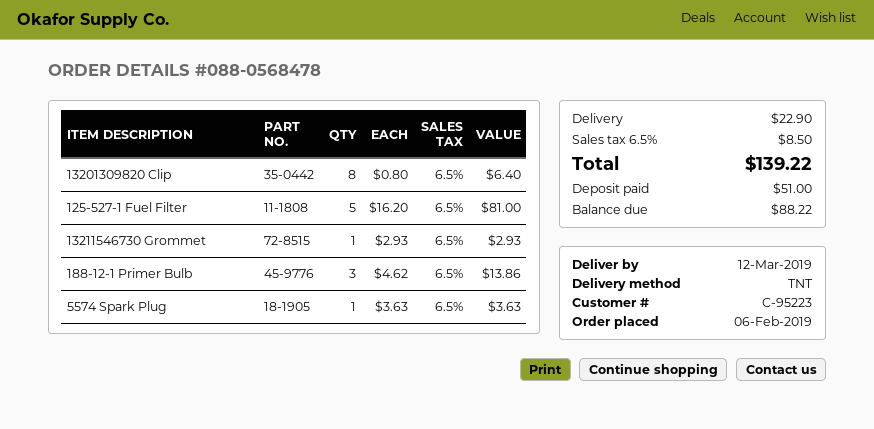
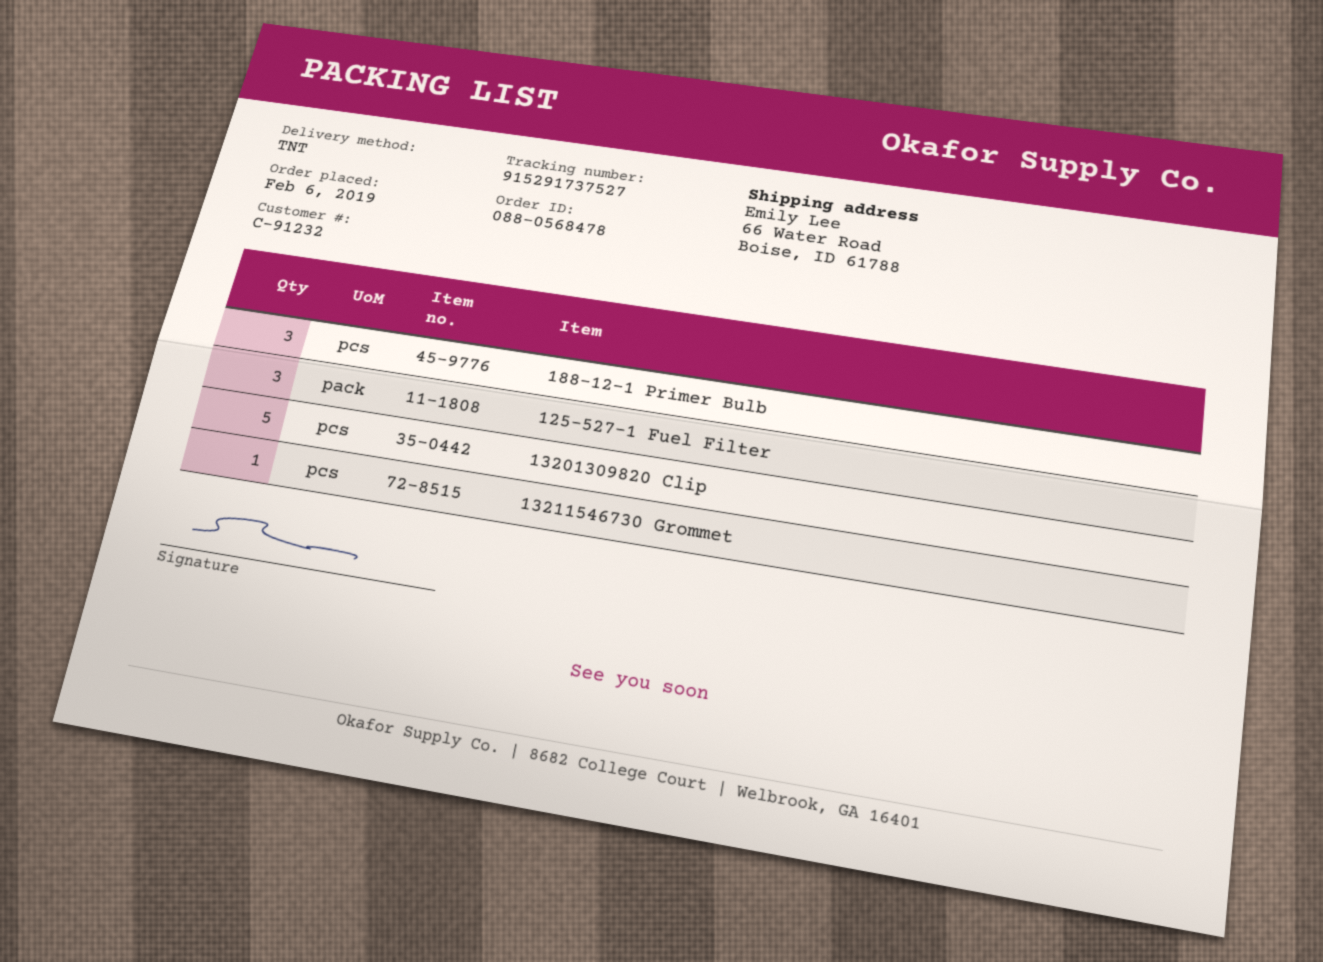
customer number: C-95223 -> C-91232
13201309820 Clip: 8 -> 5
125-527-1 Fuel Filter: 5 -> 3
5574 Spark Plug: 1 -> none

